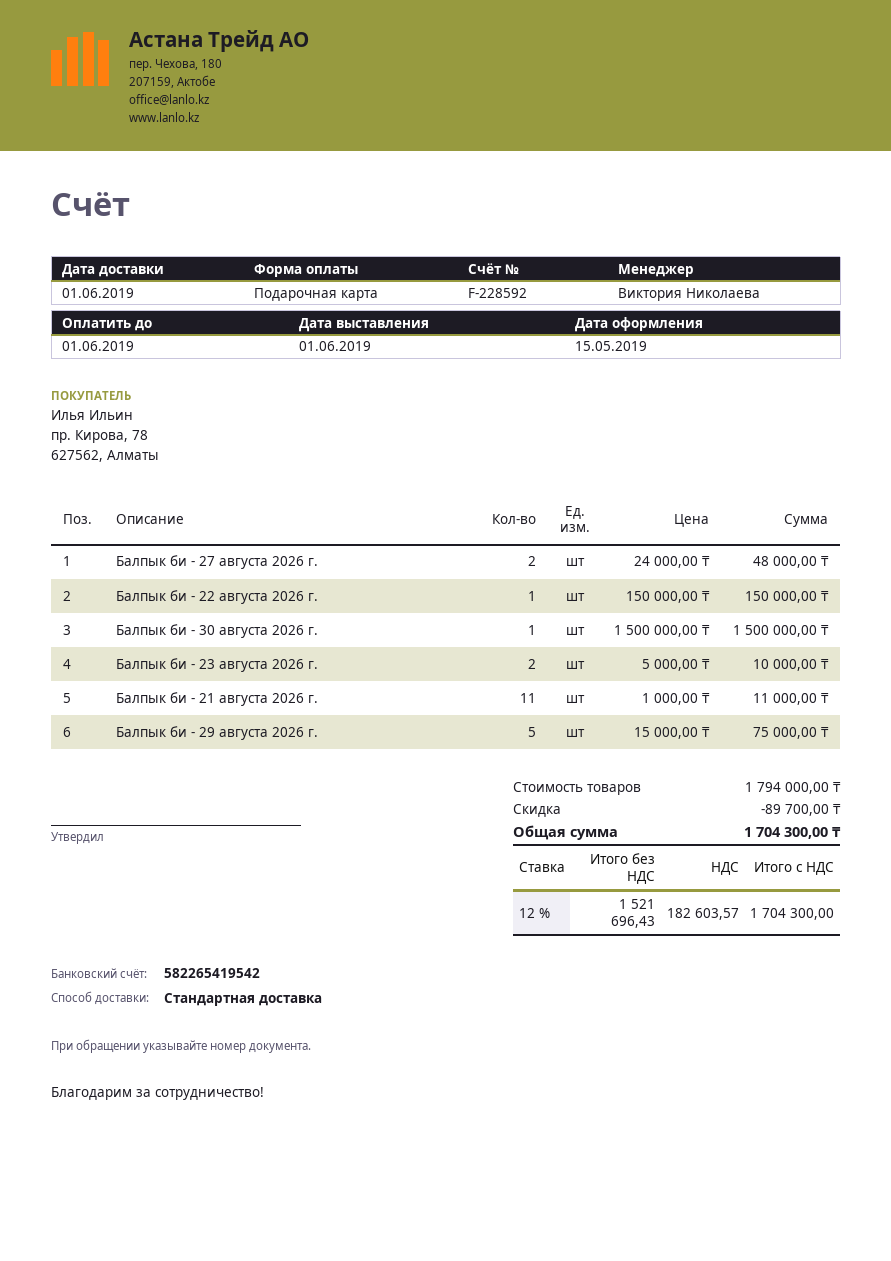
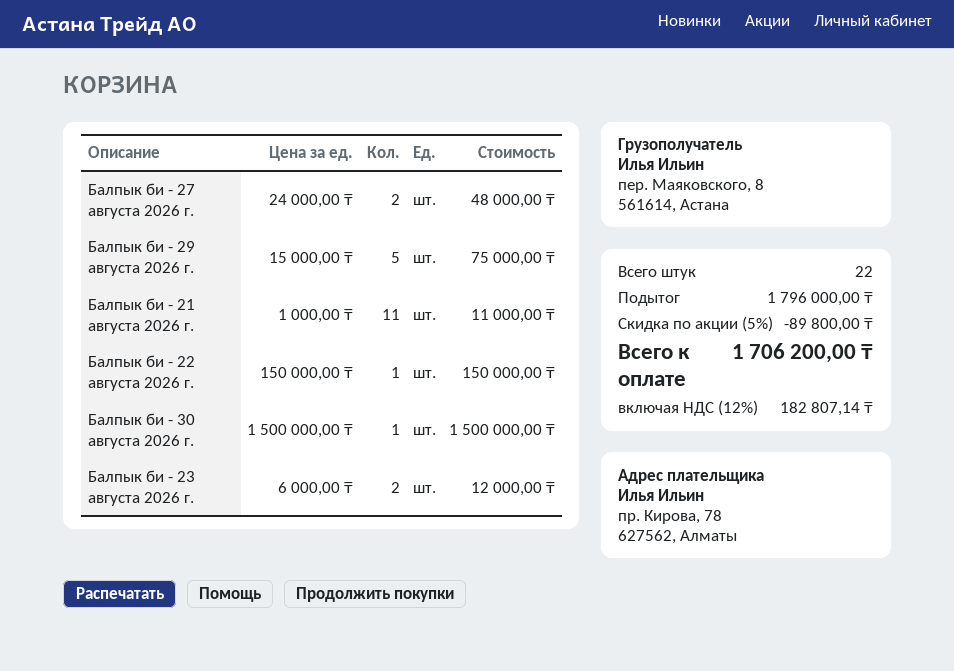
Балпык би - 23 августа 2026 г.: 2 x 5000.00 = 10000.00 -> 2 x 6000.00 = 12000.00
subtotal: 1794000.00 -> 1796000.00
discount: 89700.00 -> 89800.00
tax: 12% = 182603.57 -> 12% = 182807.14
total: 1704300.00 -> 1706200.00

